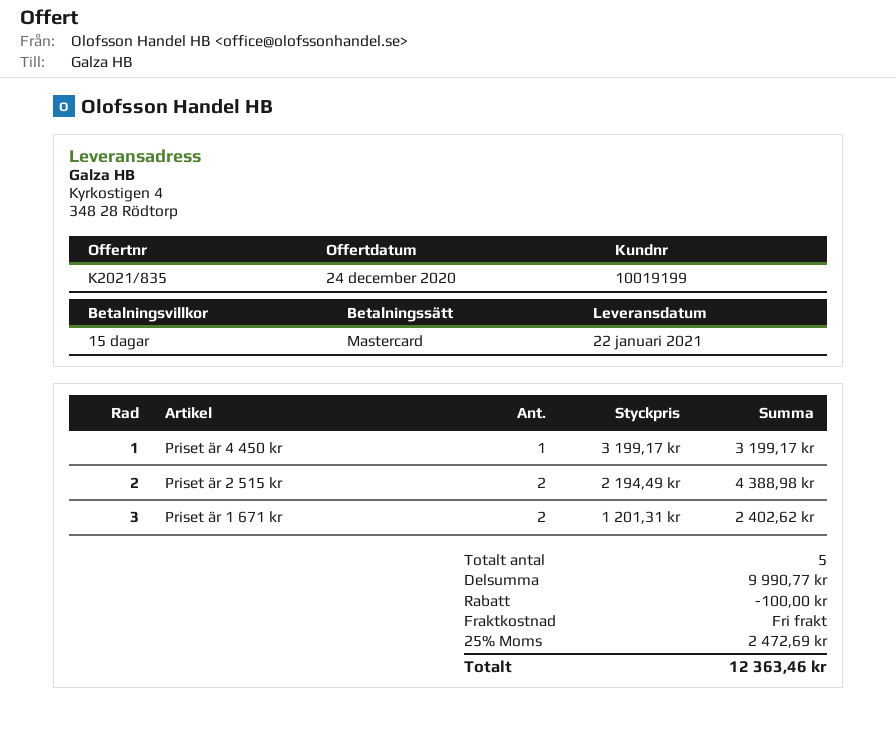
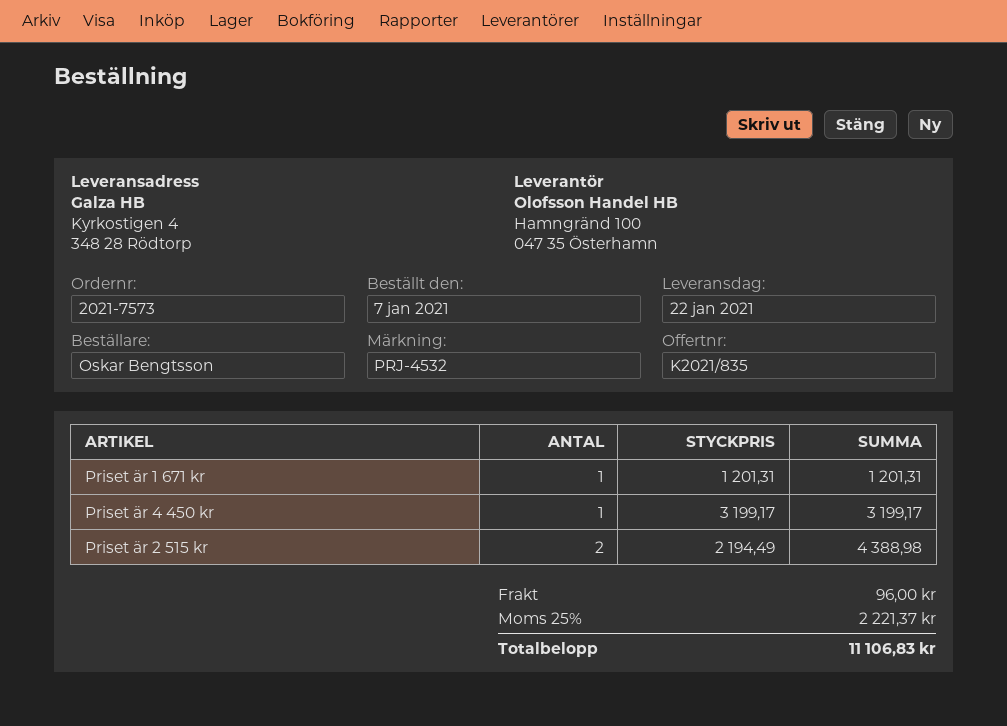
Priset är 1 671 kr: 2 x 1201.31 = 2402.62 -> 1 x 1201.31 = 1201.31
discount: 100.00 -> none
shipping: 0.00 -> 96.00
tax: 25% = 2472.69 -> 25% = 2221.37
total: 12363.46 -> 11106.83

